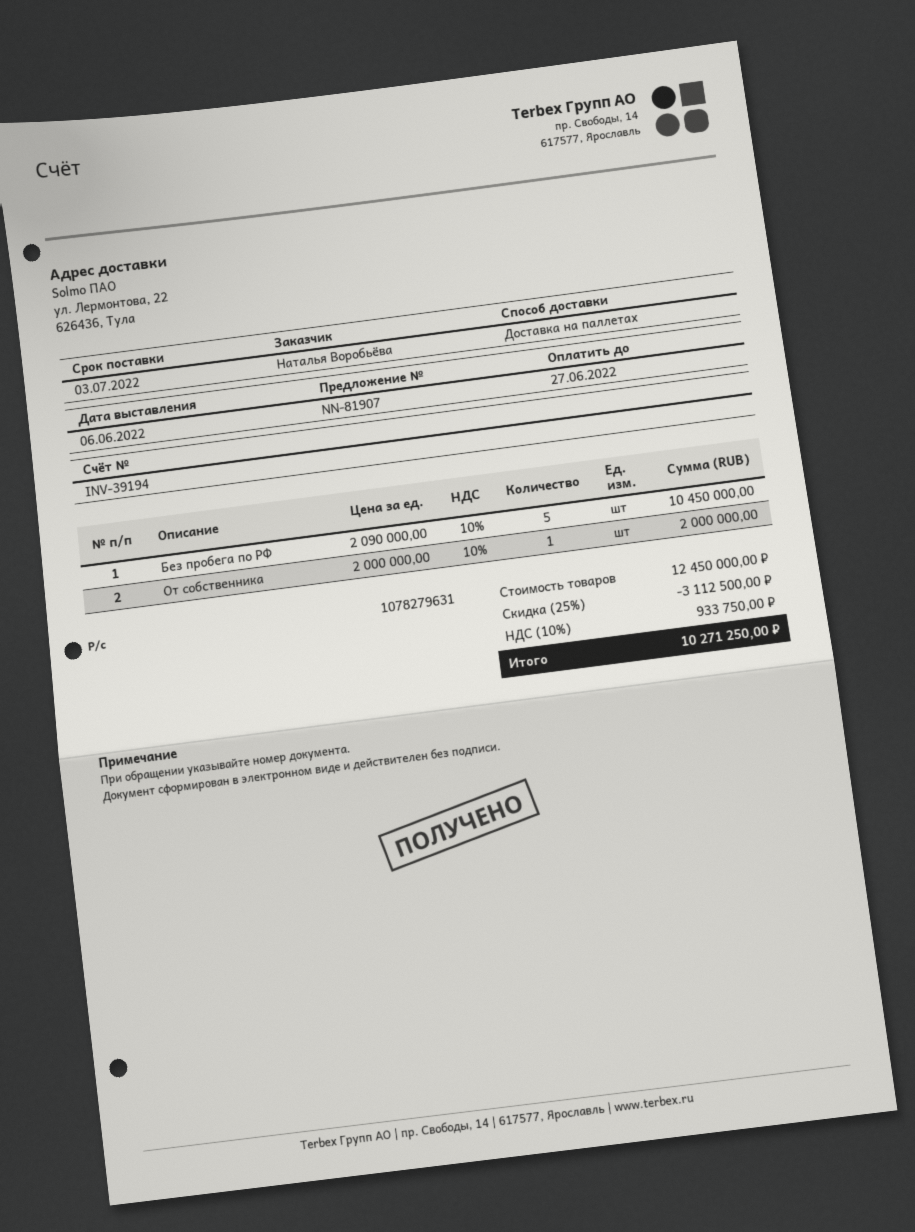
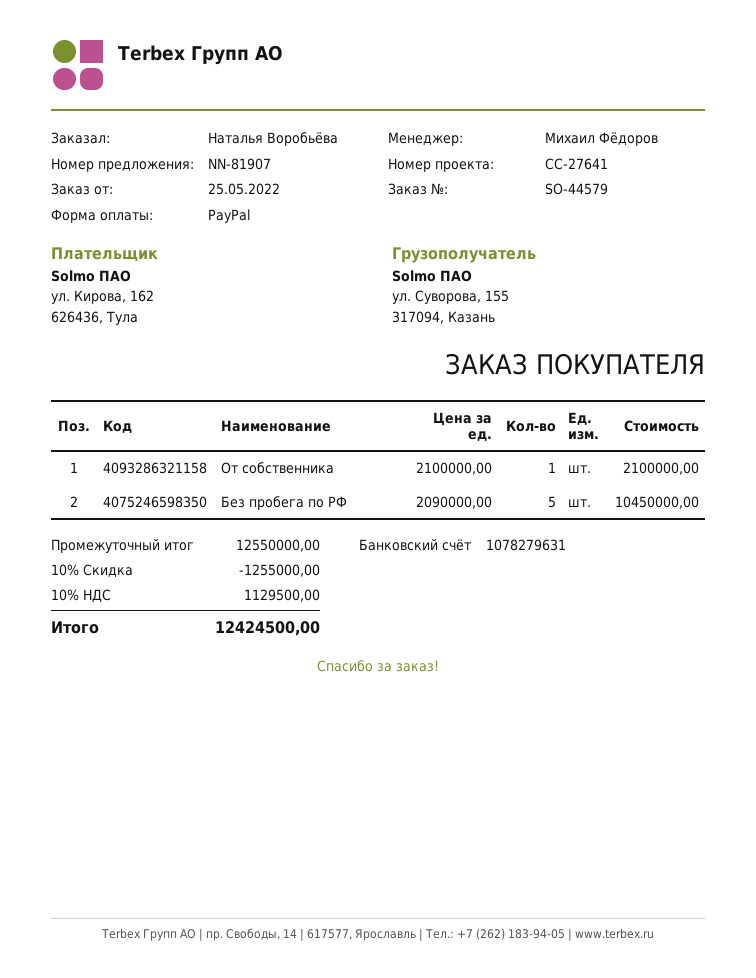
ship to: ул. Лермонтова, 22, 626436, Тула -> ул. Суворова, 155, 317094, Казань
От собственника: 1 x 2000000.00 = 2000000.00 -> 1 x 2100000.00 = 2100000.00
subtotal: 12450000.00 -> 12550000.00
discount: 25% = 3112500.00 -> 10% = 1255000.00
tax: 10% = 933750.00 -> 10% = 1129500.00
total: 10271250.00 -> 12424500.00

